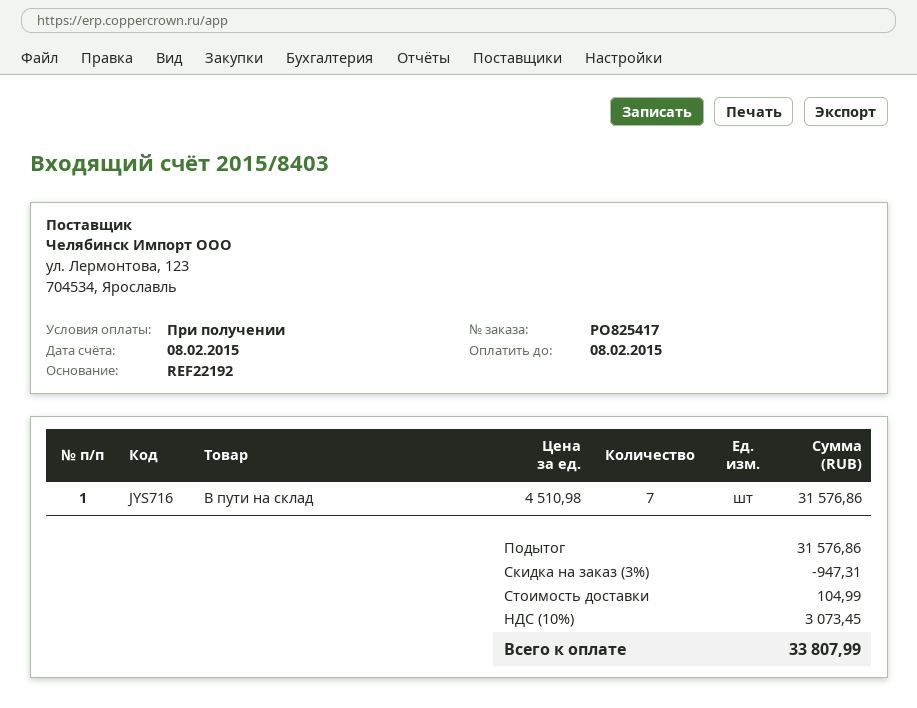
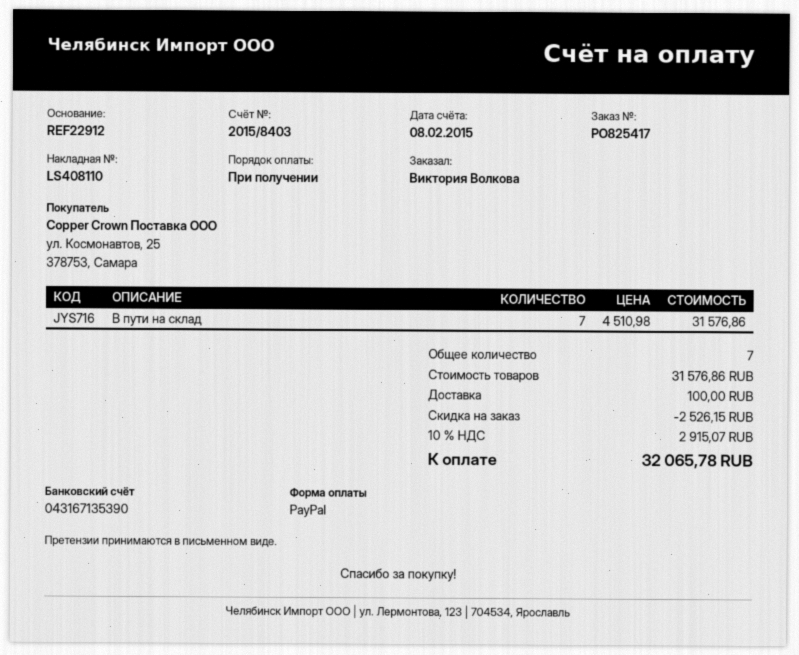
reference: REF22192 -> REF22912
discount: 947.31 -> 2526.15
shipping: 104.99 -> 100.00
tax: 10% = 3073.45 -> 10% = 2915.07
total: 33807.99 -> 32065.78

